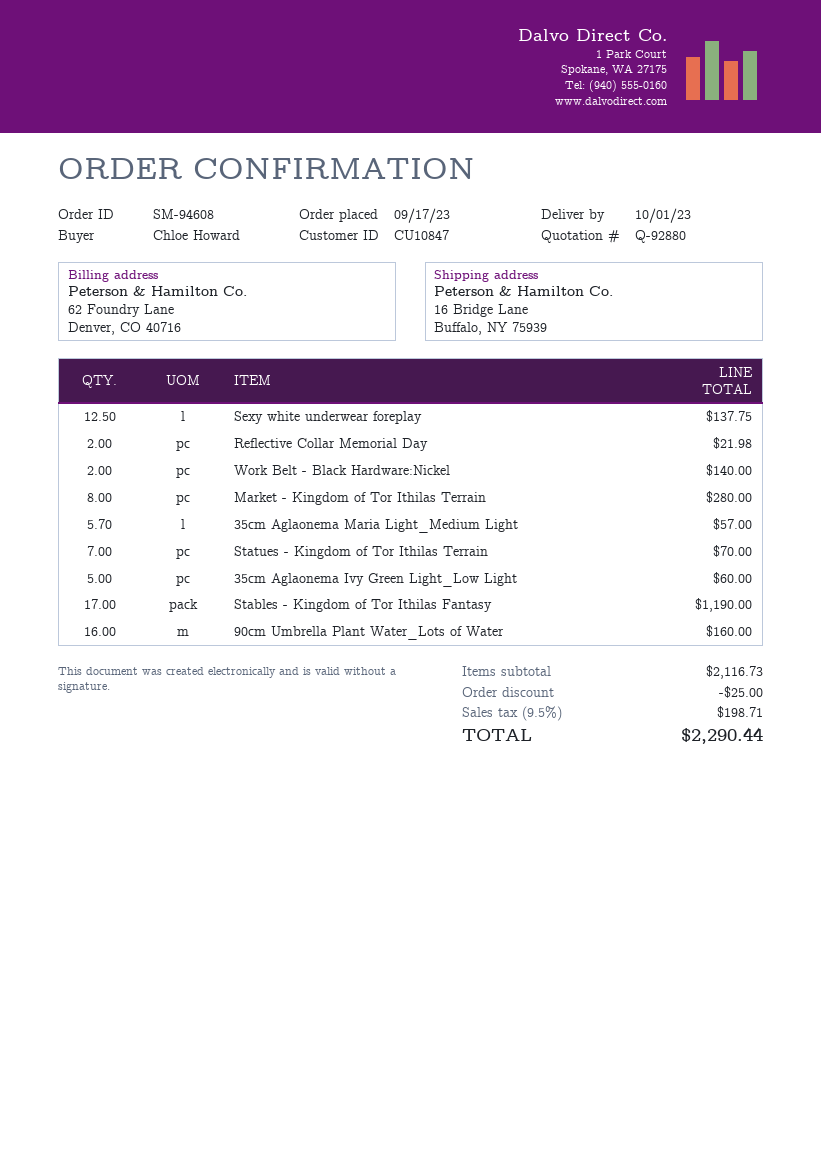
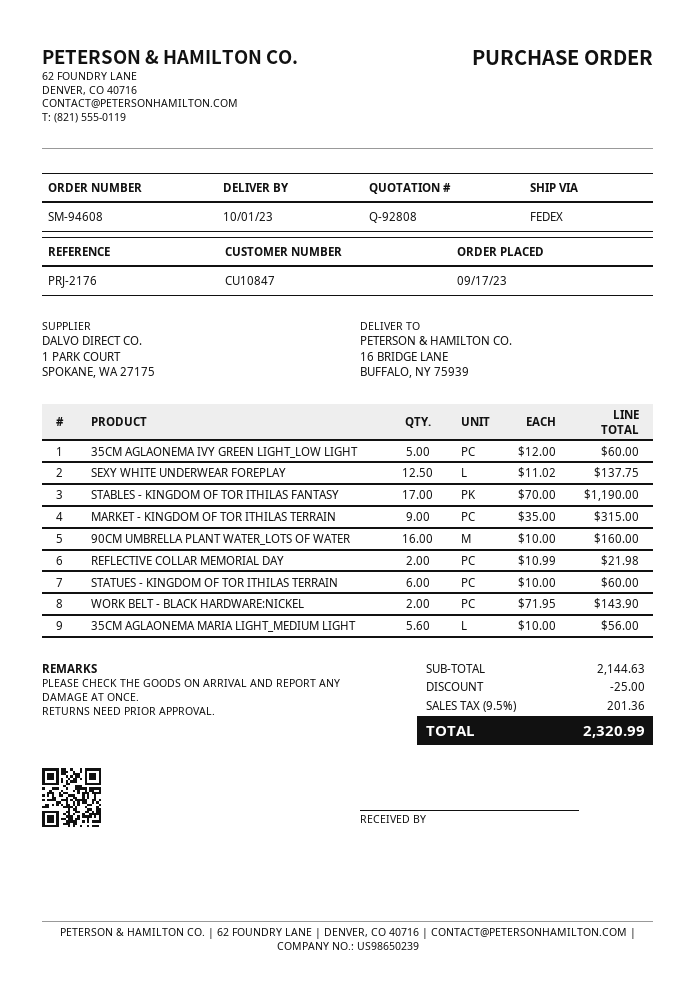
quote number: Q-92880 -> Q-92808
Work Belt - Black Hardware:Nickel: 2 for 140.00 -> 2 for 143.90
Market - Kingdom of Tor Ithilas Terrain: 8 for 280.00 -> 9 for 315.00
35cm Aglaonema Maria Light_Medium Light: 5.7 for 57.00 -> 5.6 for 56.00
Statues - Kingdom of Tor Ithilas Terrain: 7 for 70.00 -> 6 for 60.00
subtotal: 2116.73 -> 2144.63
tax: 9.5% = 198.71 -> 9.5% = 201.36
total: 2290.44 -> 2320.99

